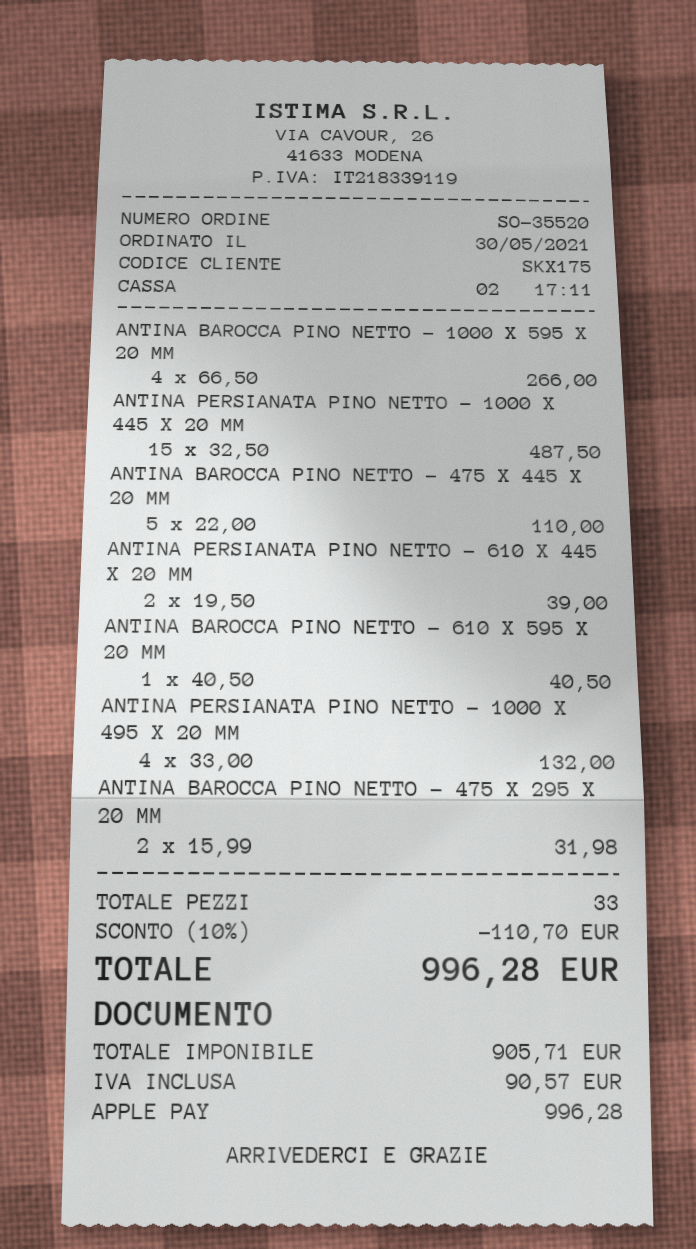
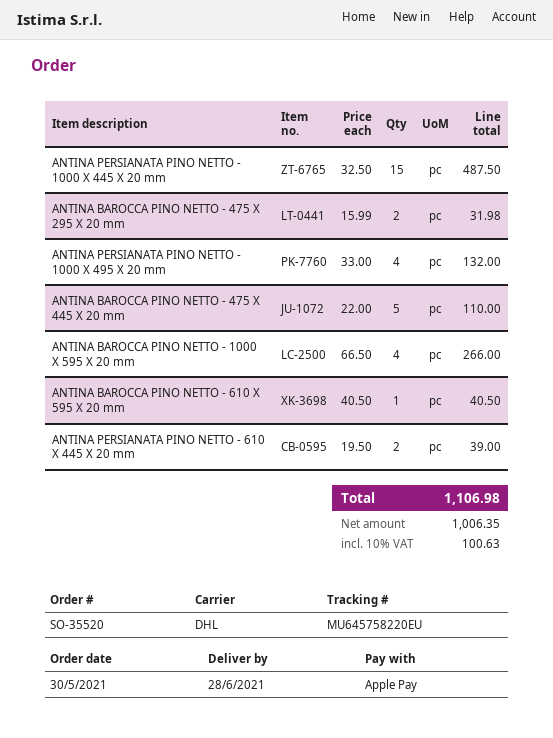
discount: 10% = 110.70 -> none
net: 905.71 -> 1006.35
tax: 90.57 -> 100.63
total: 996.28 -> 1106.98

